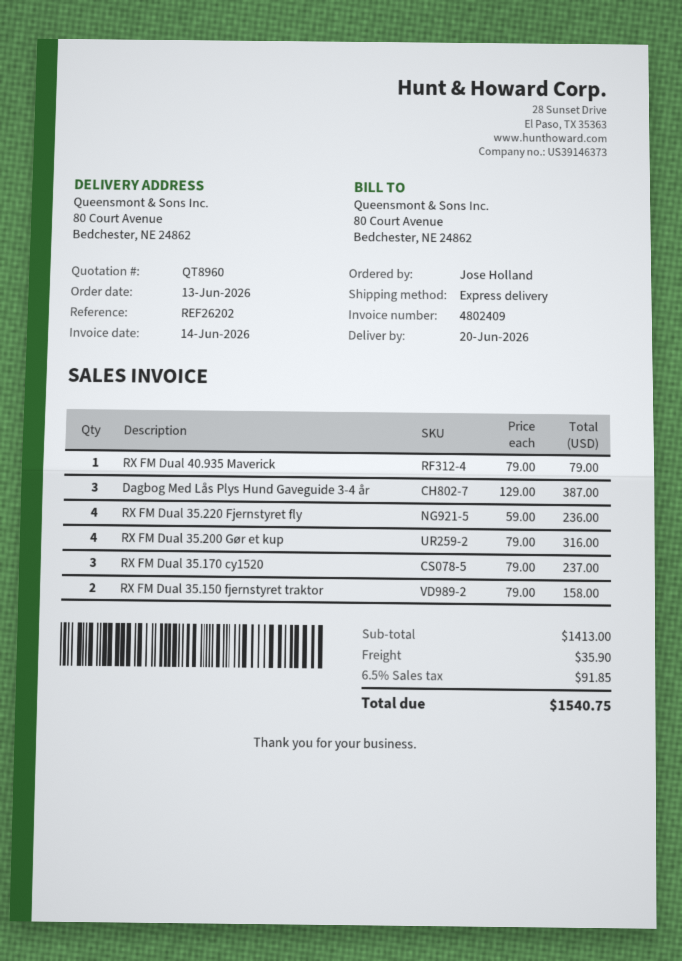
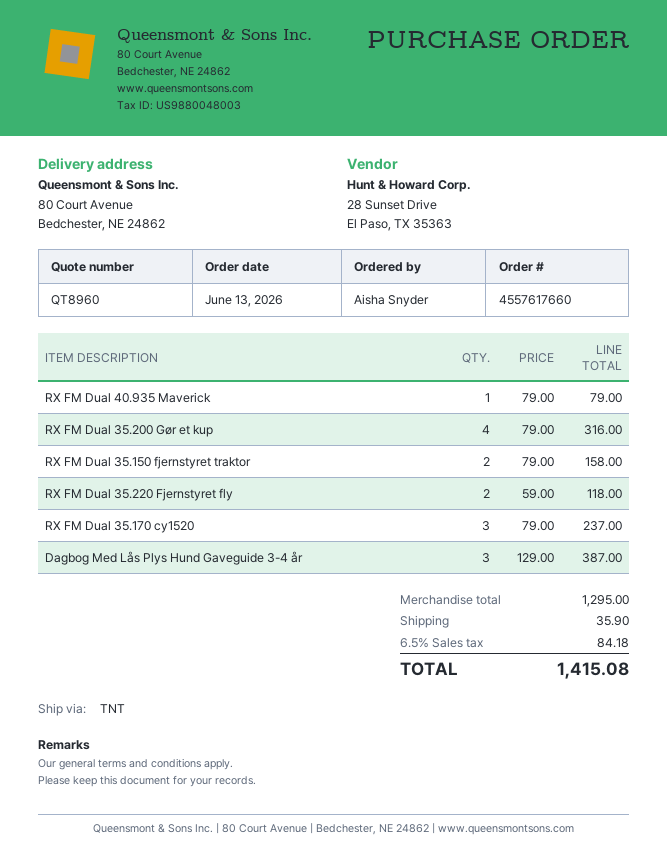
ordered by: Jose Holland -> Aisha Snyder
shipping method: express -> TNT
RX FM Dual 35.220 Fjernstyret fly: 4 x 59.00 = 236.00 -> 2 x 59.00 = 118.00
subtotal: 1413.00 -> 1295.00
tax: 6.5% = 91.85 -> 6.5% = 84.18
total: 1540.75 -> 1415.08

